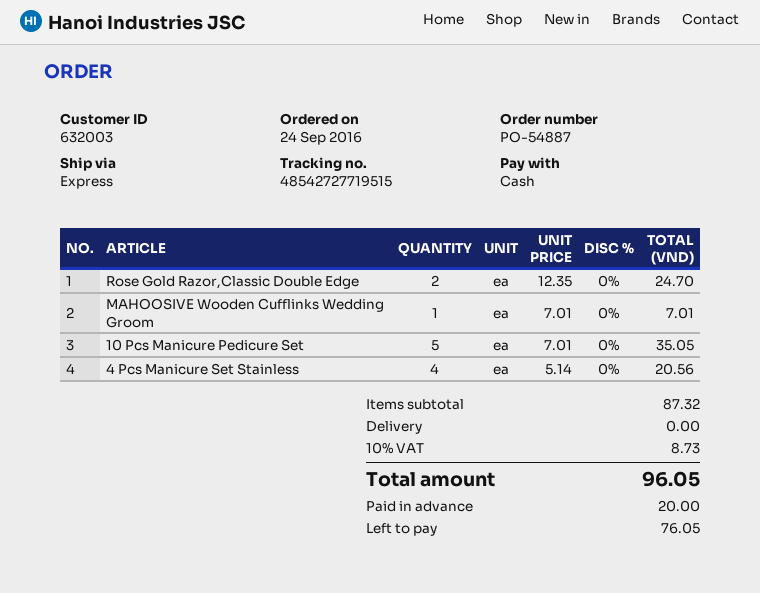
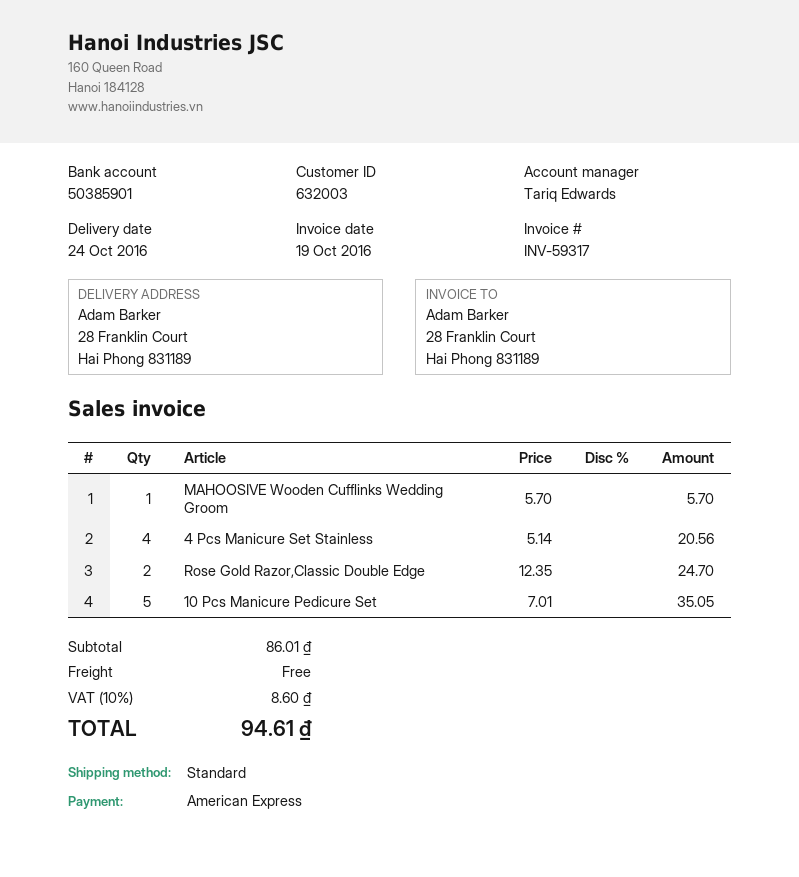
payment method: cash -> American Express
shipping method: express -> standard
MAHOOSIVE Wooden Cufflinks Wedding Groom: 1 x 7.01 = 7.01 -> 1 x 5.70 = 5.70
subtotal: 87.32 -> 86.01
tax: 10% = 8.73 -> 10% = 8.60
total: 96.05 -> 94.61

